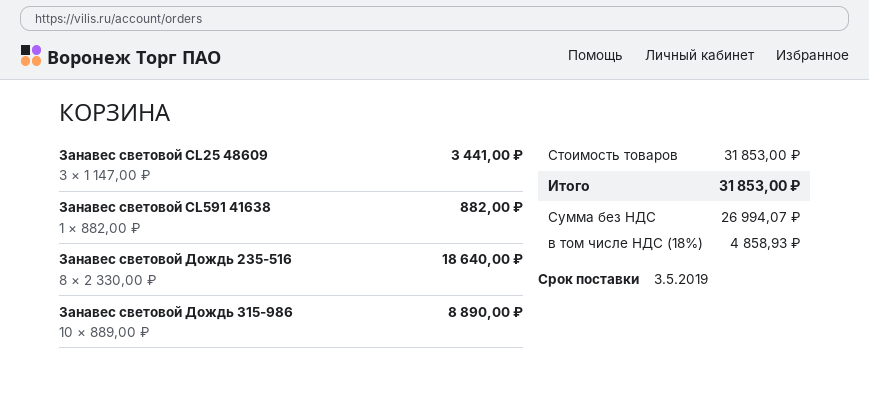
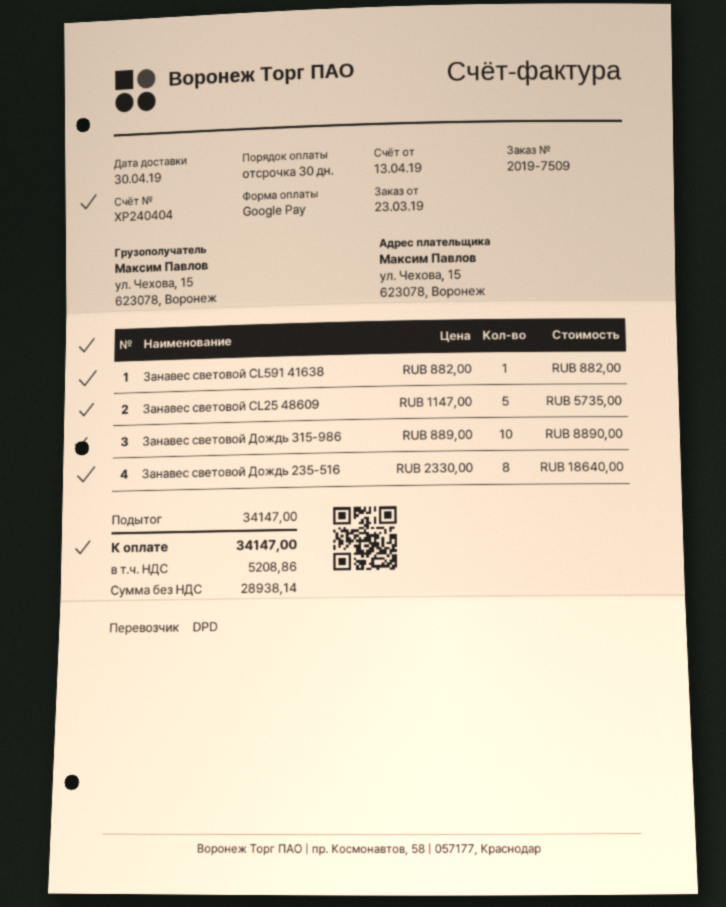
delivery date: 2019-05-03 -> 2019-04-30
Занавес световой CL25 48609: 3 x 1147.00 = 3441.00 -> 5 x 1147.00 = 5735.00
subtotal: 31853.00 -> 34147.00
net: 26994.07 -> 28938.14
tax: 4858.93 -> 5208.86
total: 31853.00 -> 34147.00

